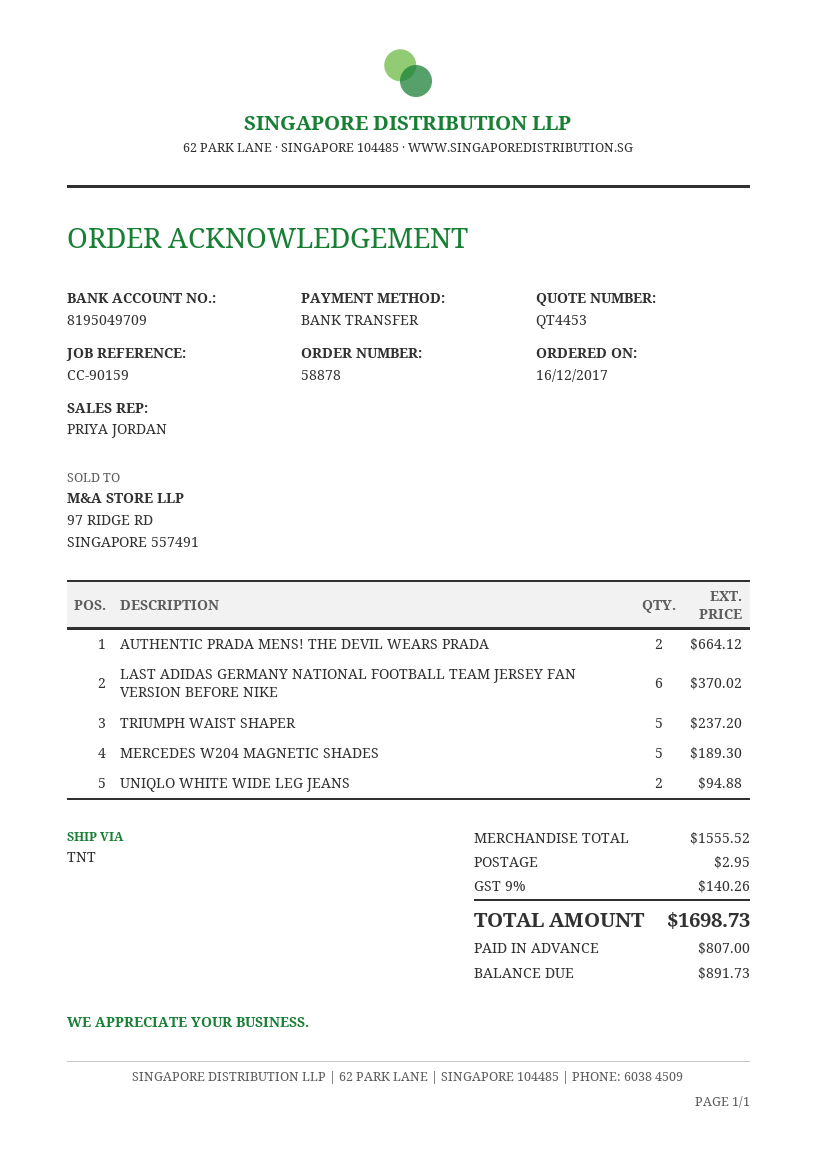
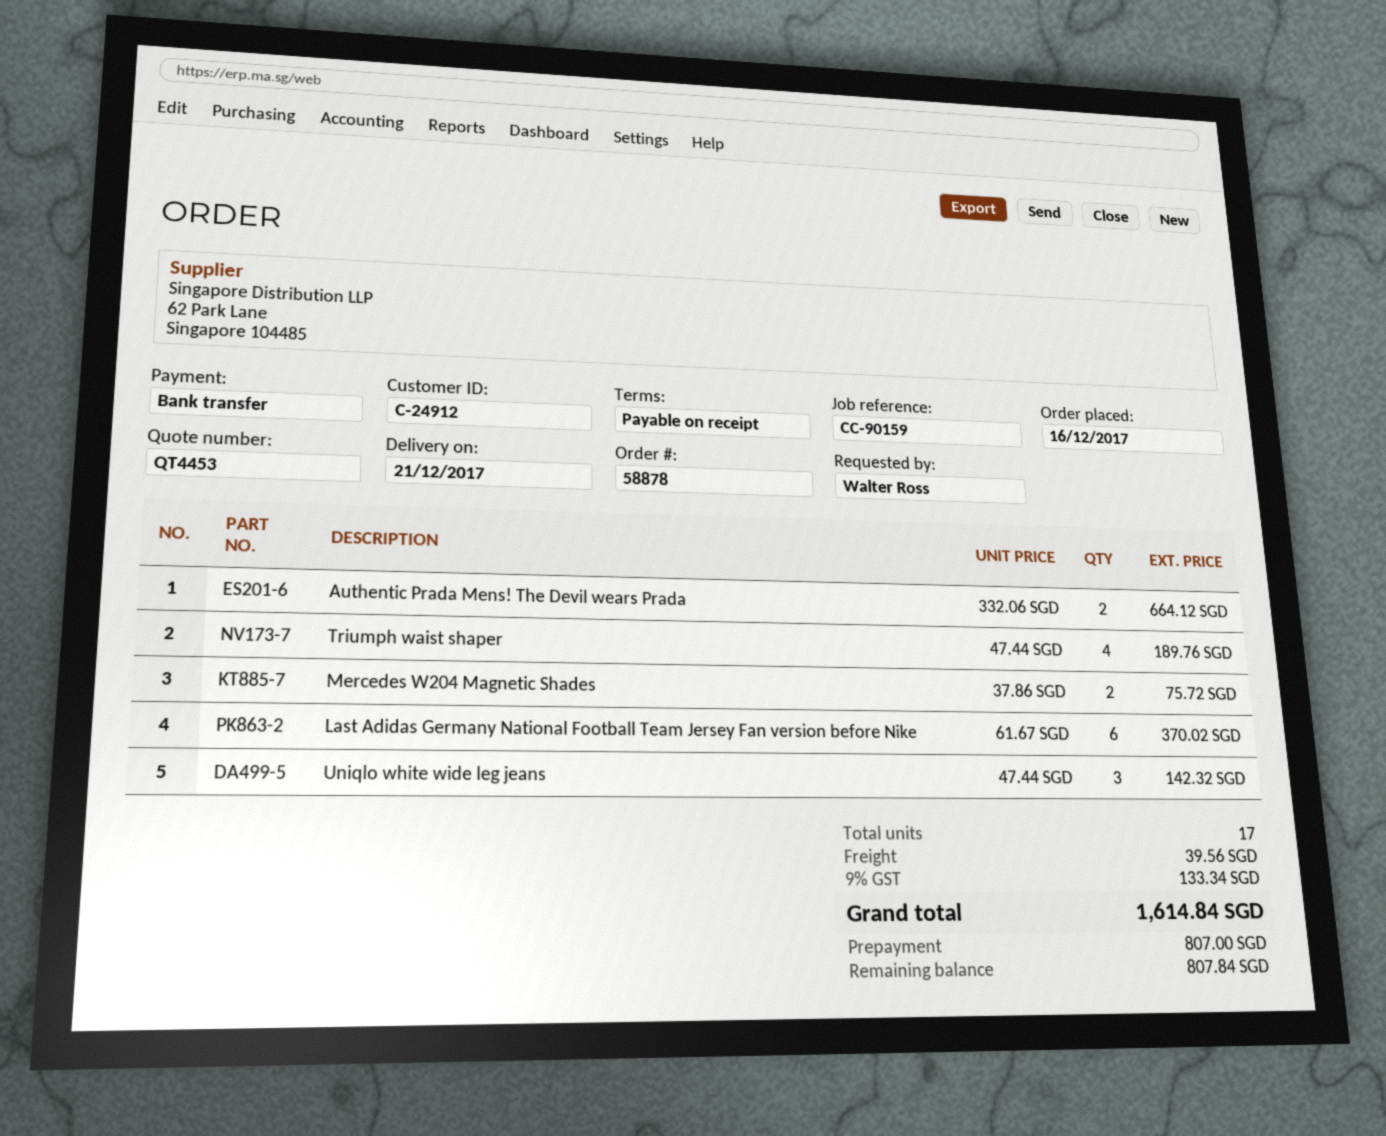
TRIUMPH WAIST SHAPER: 5 for 237.20 -> 4 for 189.76
MERCEDES W204 MAGNETIC SHADES: 5 for 189.30 -> 2 for 75.72
UNIQLO WHITE WIDE LEG JEANS: 2 for 94.88 -> 3 for 142.32
shipping: 2.95 -> 39.56
tax: 9% = 140.26 -> 9% = 133.34
total: 1698.73 -> 1614.84
balance: 891.73 -> 807.84

